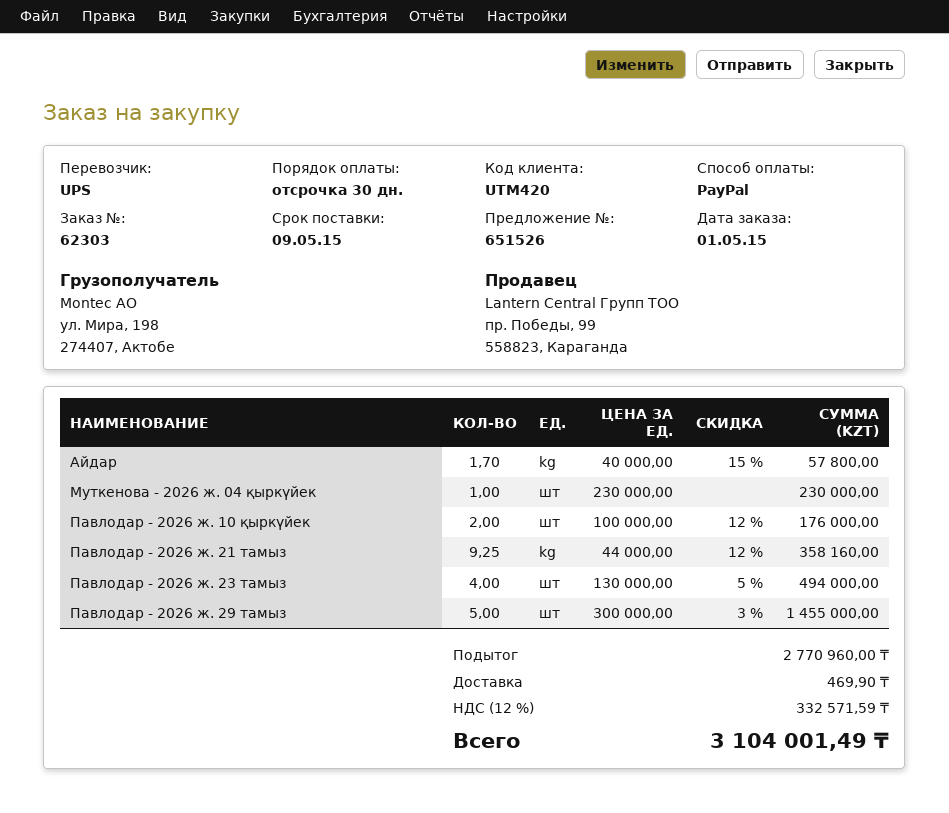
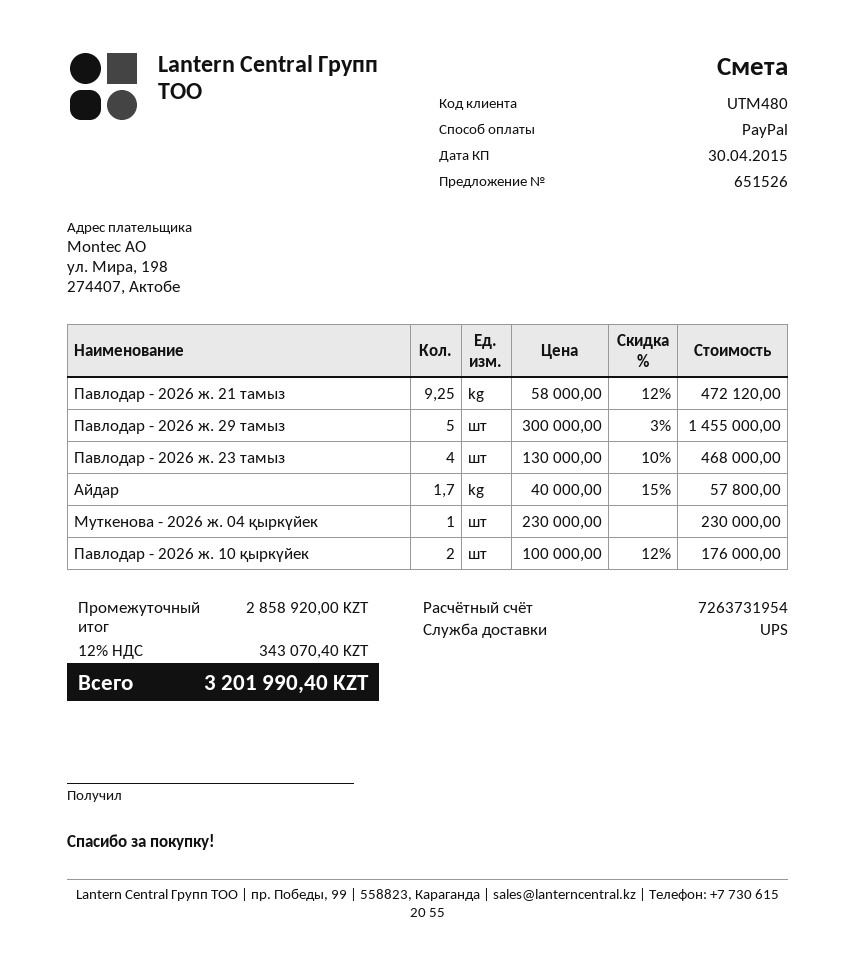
customer number: UTM420 -> UTM480
Павлодар - 2026 ж. 21 тамыз: 9.25 x 44000.00 - 12% = 358160.00 -> 9.25 x 58000.00 - 12% = 472120.00
Павлодар - 2026 ж. 23 тамыз: 4 x 130000.00 - 5% = 494000.00 -> 4 x 130000.00 - 10% = 468000.00
subtotal: 2770960.00 -> 2858920.00
shipping: 469.90 -> none
tax: 12% = 332571.59 -> 12% = 343070.40
total: 3104001.49 -> 3201990.40

